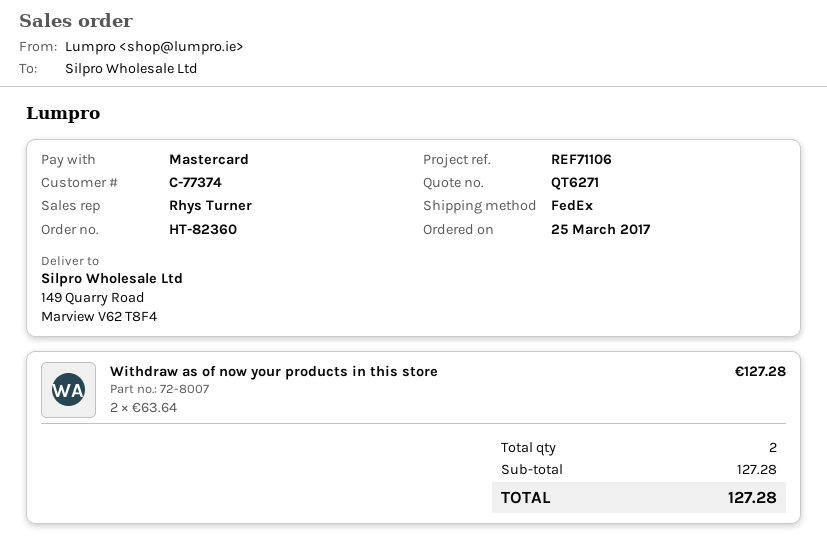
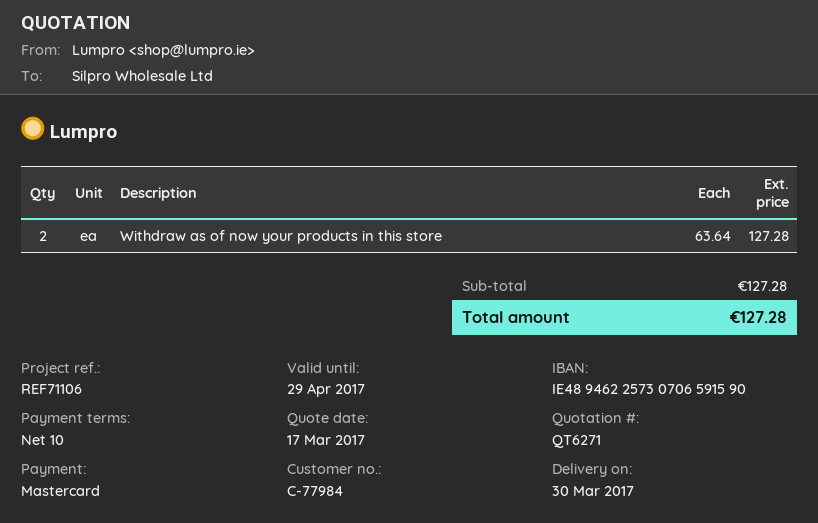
customer number: C-77374 -> C-77984

